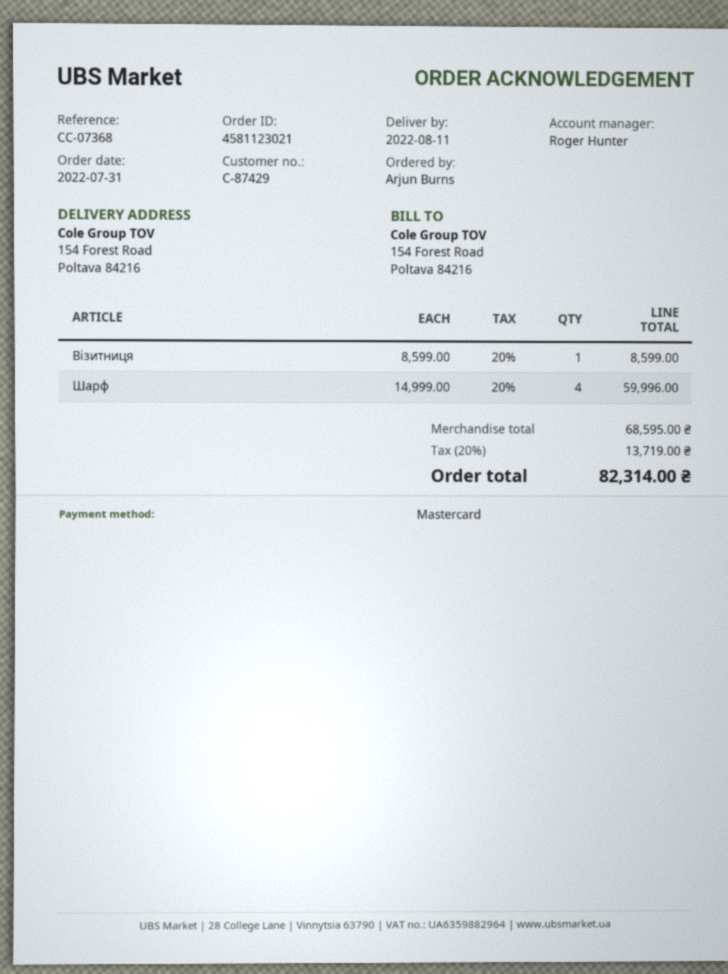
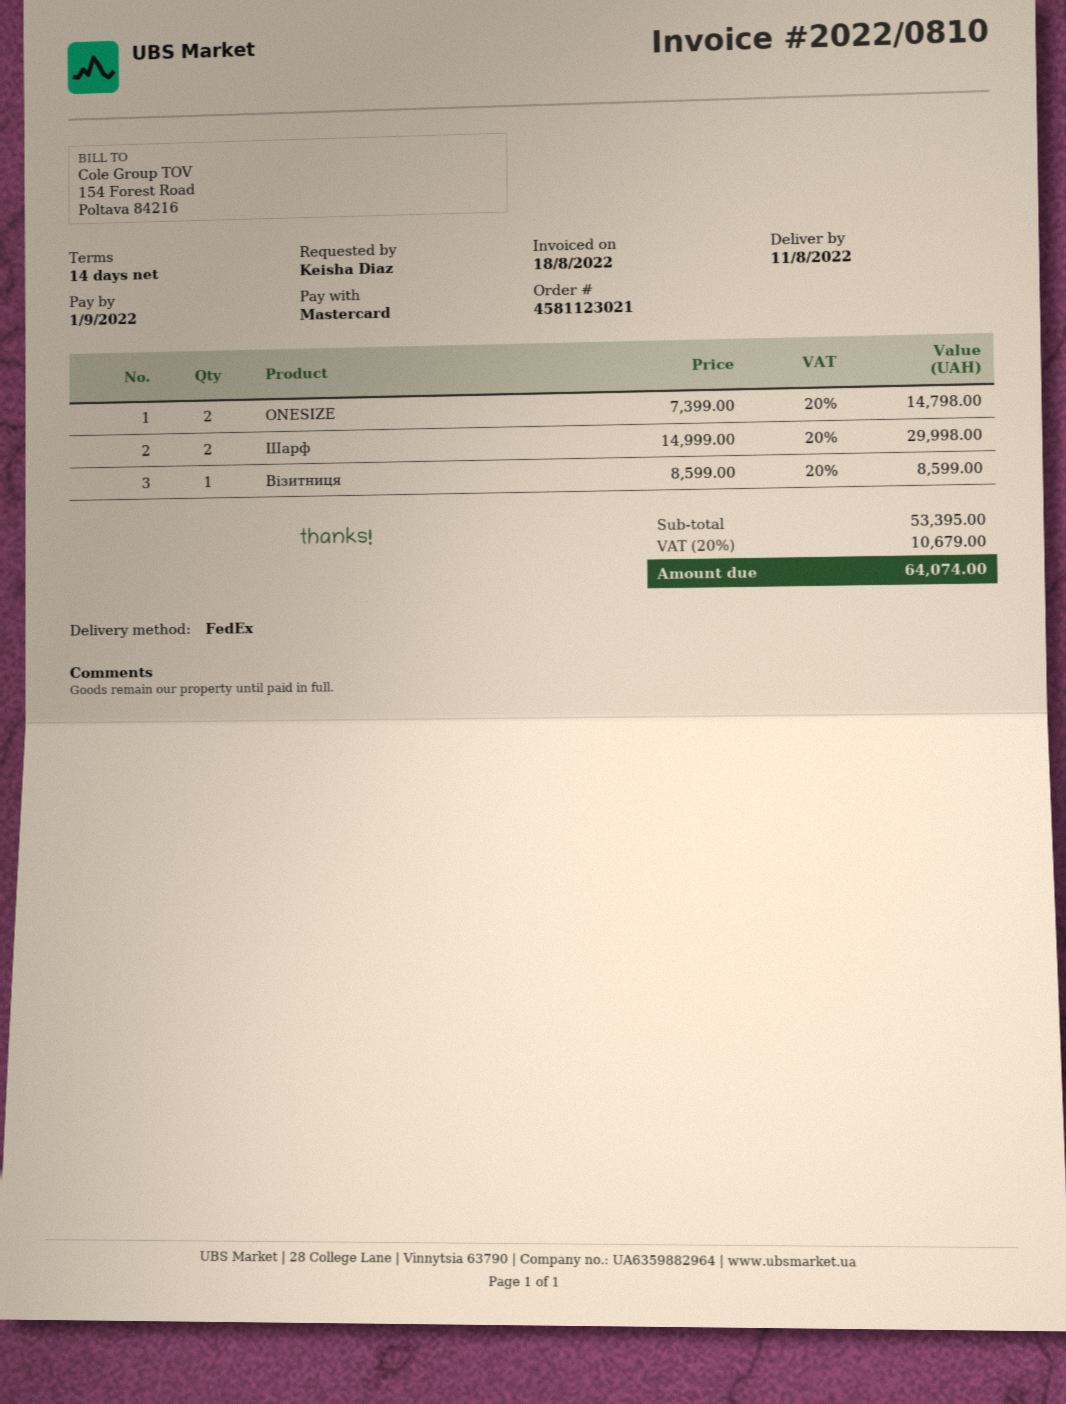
ordered by: Arjun Burns -> Keisha Diaz
Шарф: 4 x 14999.00 = 59996.00 -> 2 x 14999.00 = 29998.00
ONESIZE: none -> 2 x 7399.00 = 14798.00
subtotal: 68595.00 -> 53395.00
tax: 20% = 13719.00 -> 20% = 10679.00
total: 82314.00 -> 64074.00

